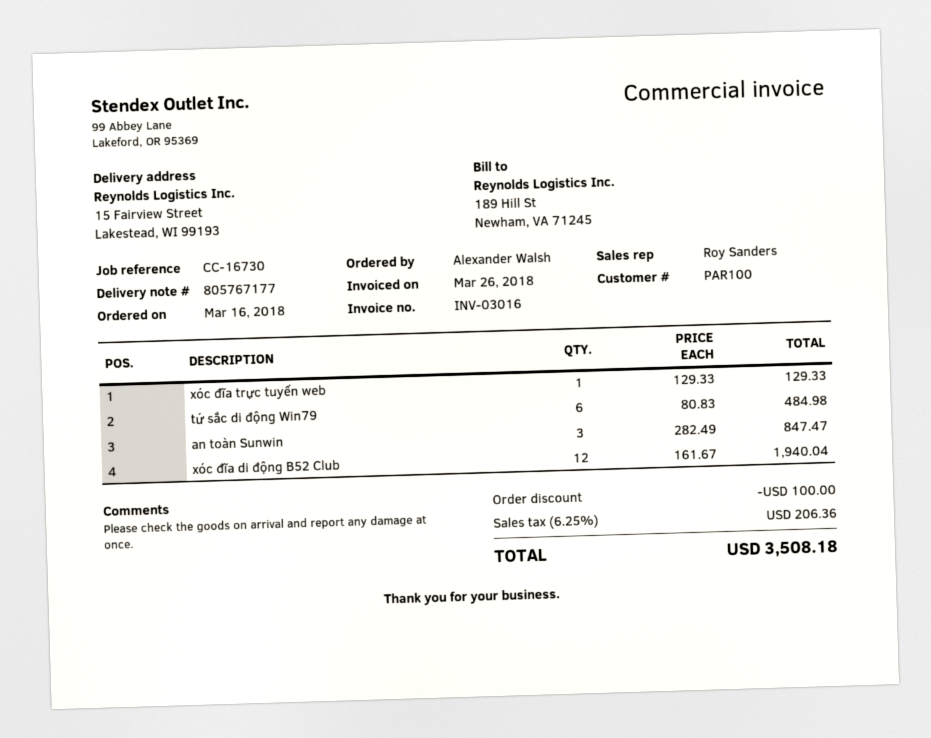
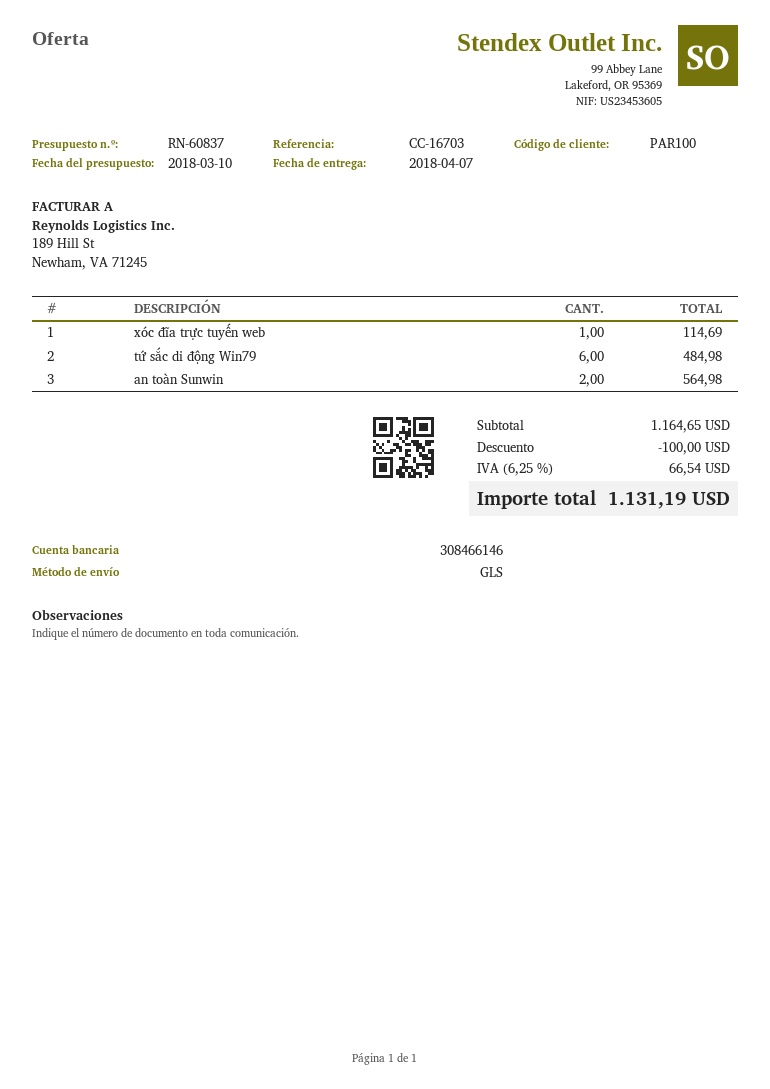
reference: CC-16730 -> CC-16703
xóc đĩa trực tuyến web: 1 for 129.33 -> 1 for 114.69
an toàn Sunwin: 3 for 847.47 -> 2 for 564.98
xóc đĩa di động B52 Club: 12 for 1940.04 -> none
tax: 6.25% = 206.36 -> 6.25% = 66.54
total: 3508.18 -> 1131.19

